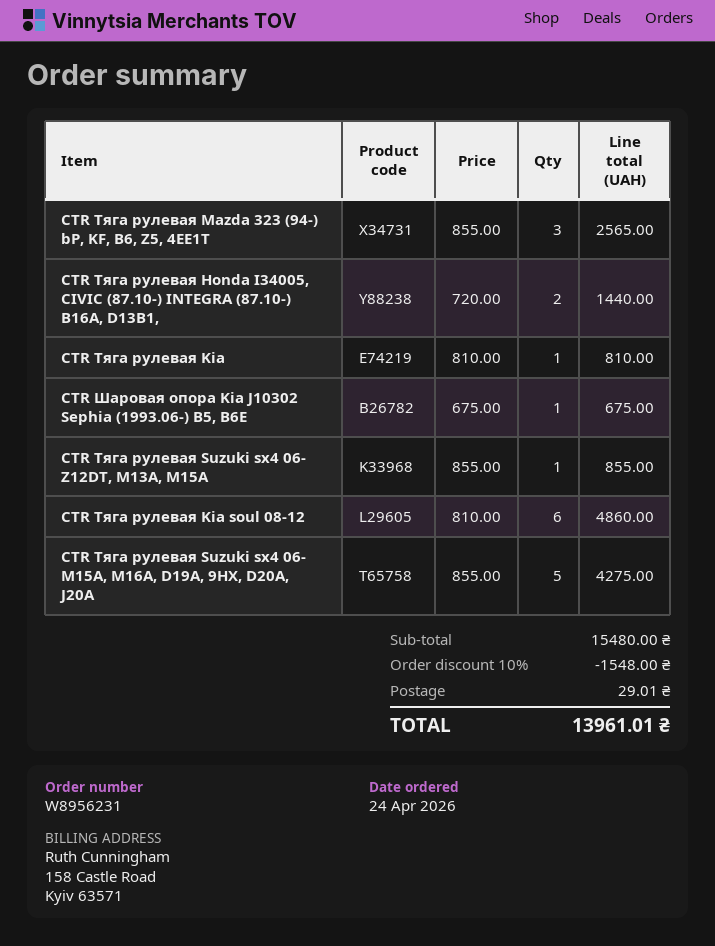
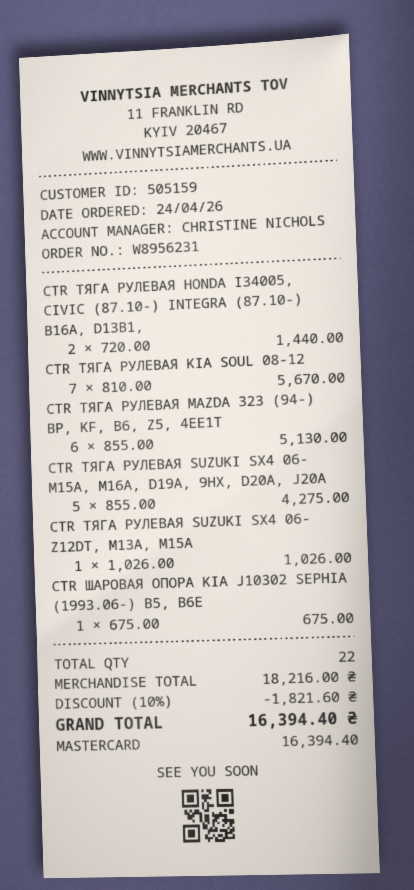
CTR Тяга рулевая Mazda 323 (94-) bP, KF, B6, Z5, 4EE1T: 3 x 855.00 = 2565.00 -> 6 x 855.00 = 5130.00
CTR Тяга рулевая Kia: 1 x 810.00 = 810.00 -> none
CTR Тяга рулевая Suzuki sx4 06- Z12DT, M13A, M15A: 1 x 855.00 = 855.00 -> 1 x 1026.00 = 1026.00
CTR Тяга рулевая Kia soul 08-12: 6 x 810.00 = 4860.00 -> 7 x 810.00 = 5670.00
subtotal: 15480.00 -> 18216.00
discount: 10% = 1548.00 -> 10% = 1821.60
shipping: 29.01 -> none
total: 13961.01 -> 16394.40

